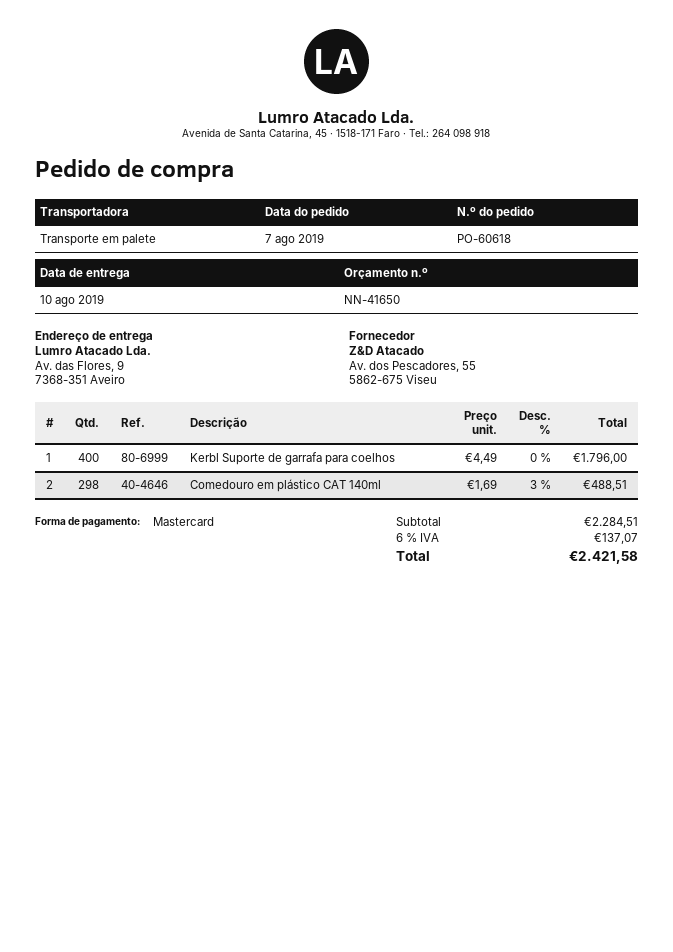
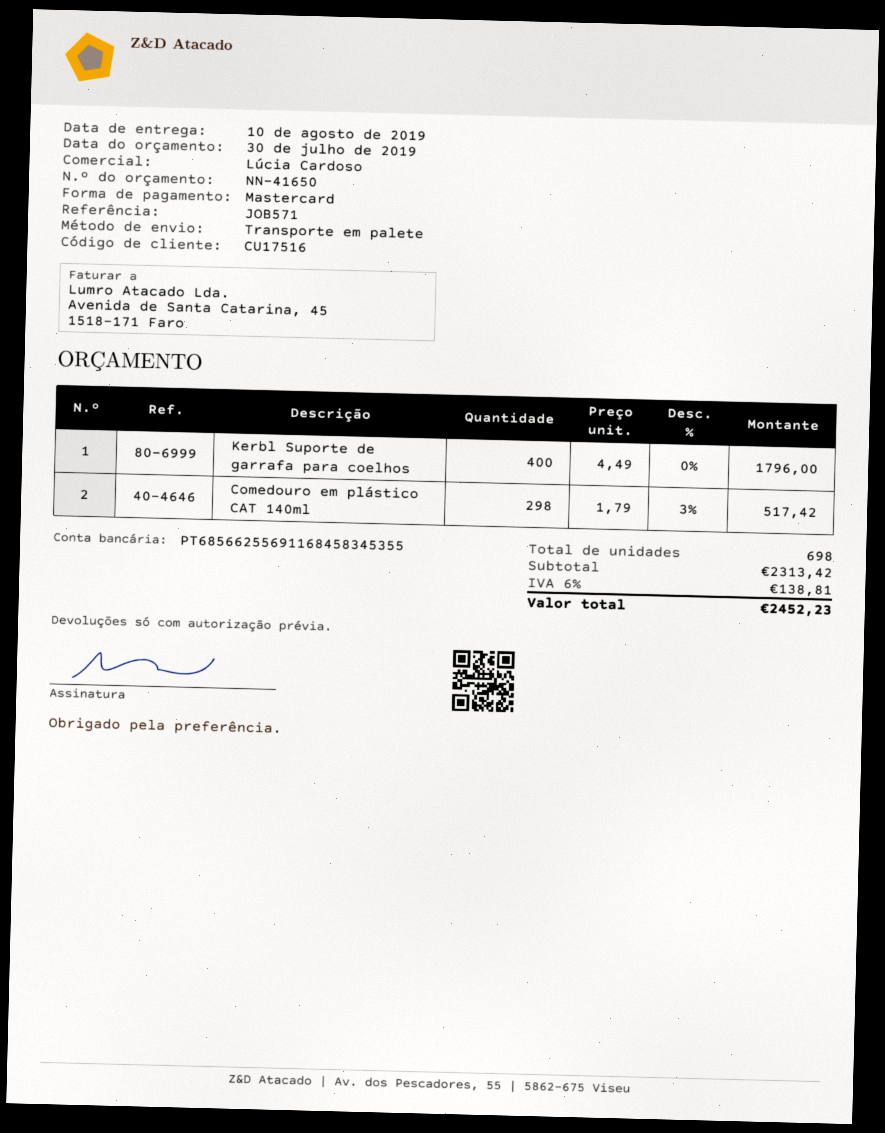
Comedouro em plástico CAT 140ml: 298 x 1.69 - 3% = 488.51 -> 298 x 1.79 - 3% = 517.42
subtotal: 2284.51 -> 2313.42
tax: 6% = 137.07 -> 6% = 138.81
total: 2421.58 -> 2452.23

